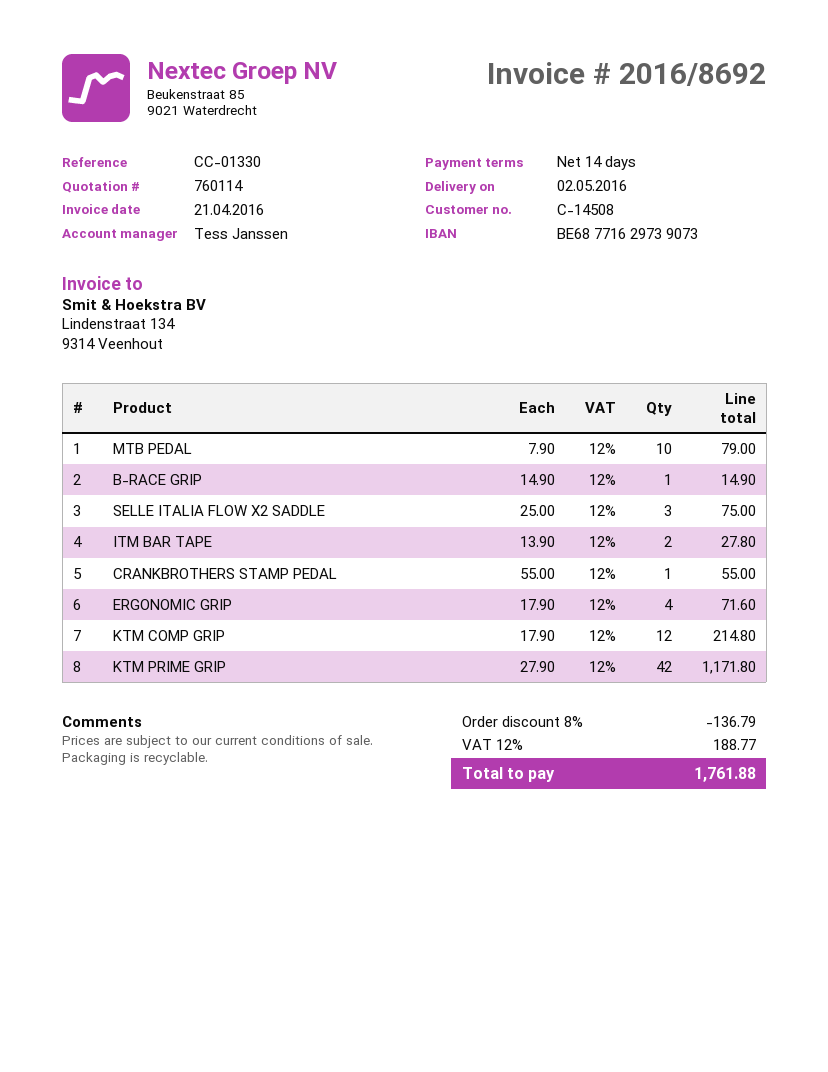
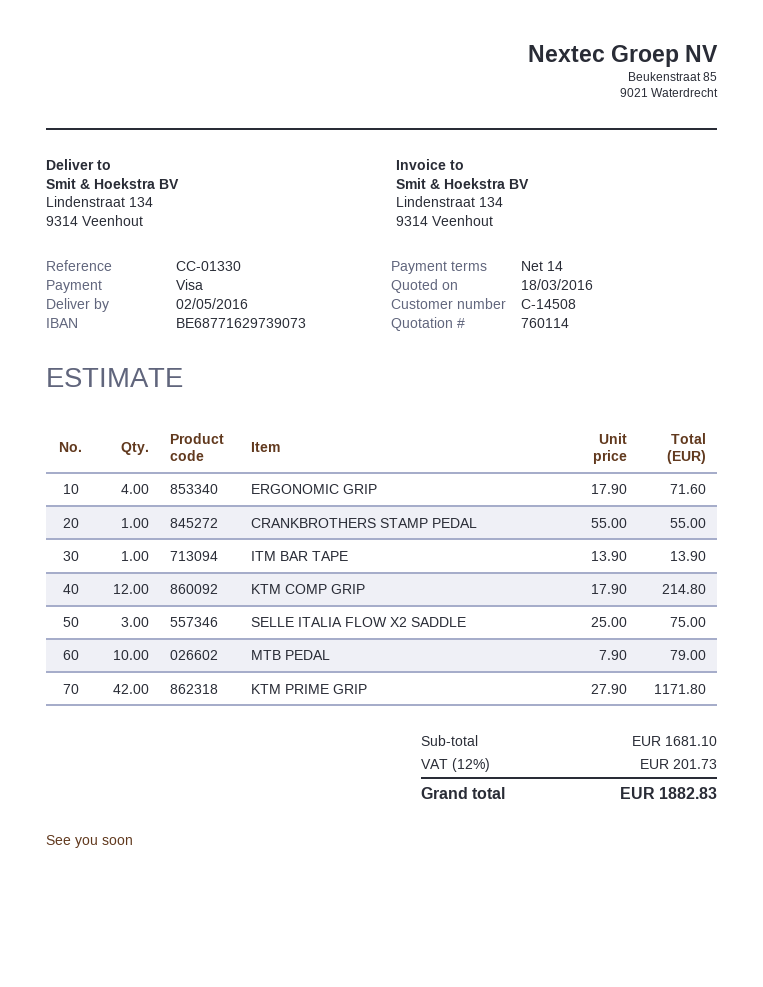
B-RACE GRIP: 1 x 14.90 = 14.90 -> none
ITM BAR TAPE: 2 x 13.90 = 27.80 -> 1 x 13.90 = 13.90
discount: 8% = 136.79 -> none
tax: 12% = 188.77 -> 12% = 201.73
total: 1761.88 -> 1882.83

